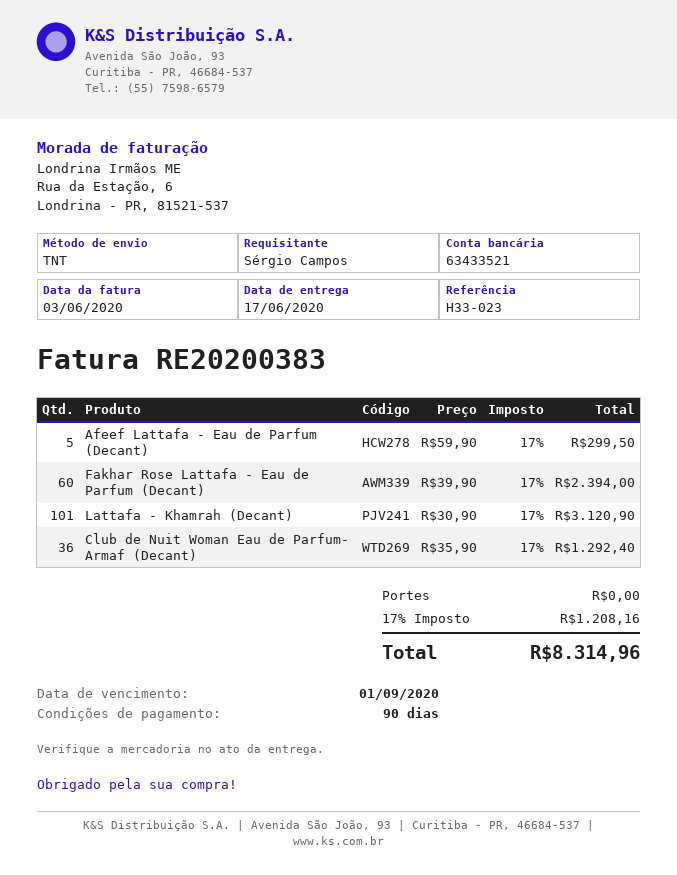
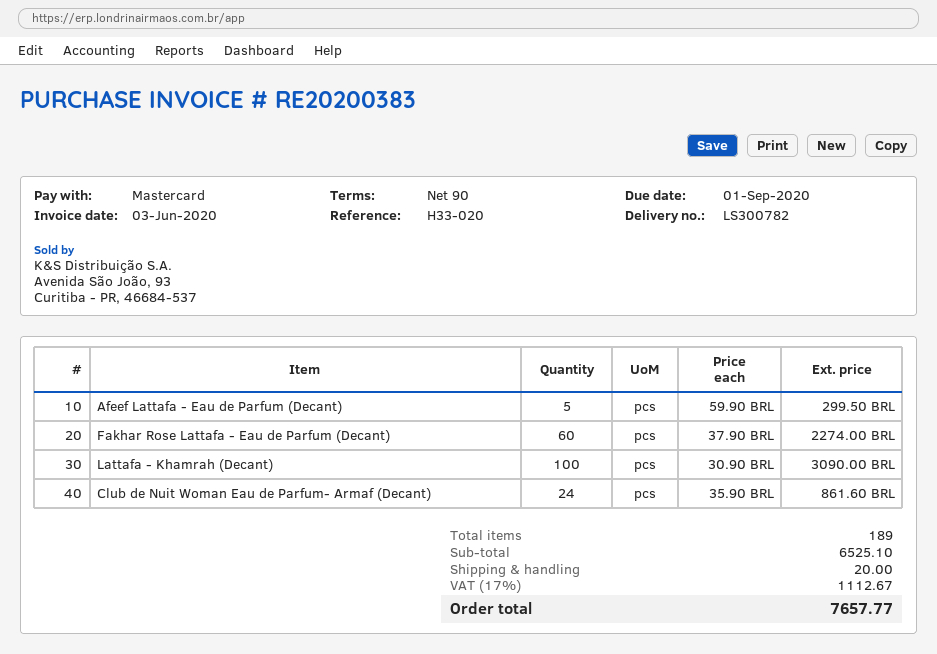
reference: H33-023 -> H33-020
Fakhar Rose Lattafa - Eau de Parfum (Decant): 60 x 39.90 = 2394.00 -> 60 x 37.90 = 2274.00
Lattafa - Khamrah (Decant): 101 x 30.90 = 3120.90 -> 100 x 30.90 = 3090.00
Club de Nuit Woman Eau de Parfum- Armaf (Decant): 36 x 35.90 = 1292.40 -> 24 x 35.90 = 861.60
shipping: 0.00 -> 20.00
tax: 17% = 1208.16 -> 17% = 1112.67
total: 8314.96 -> 7657.77

